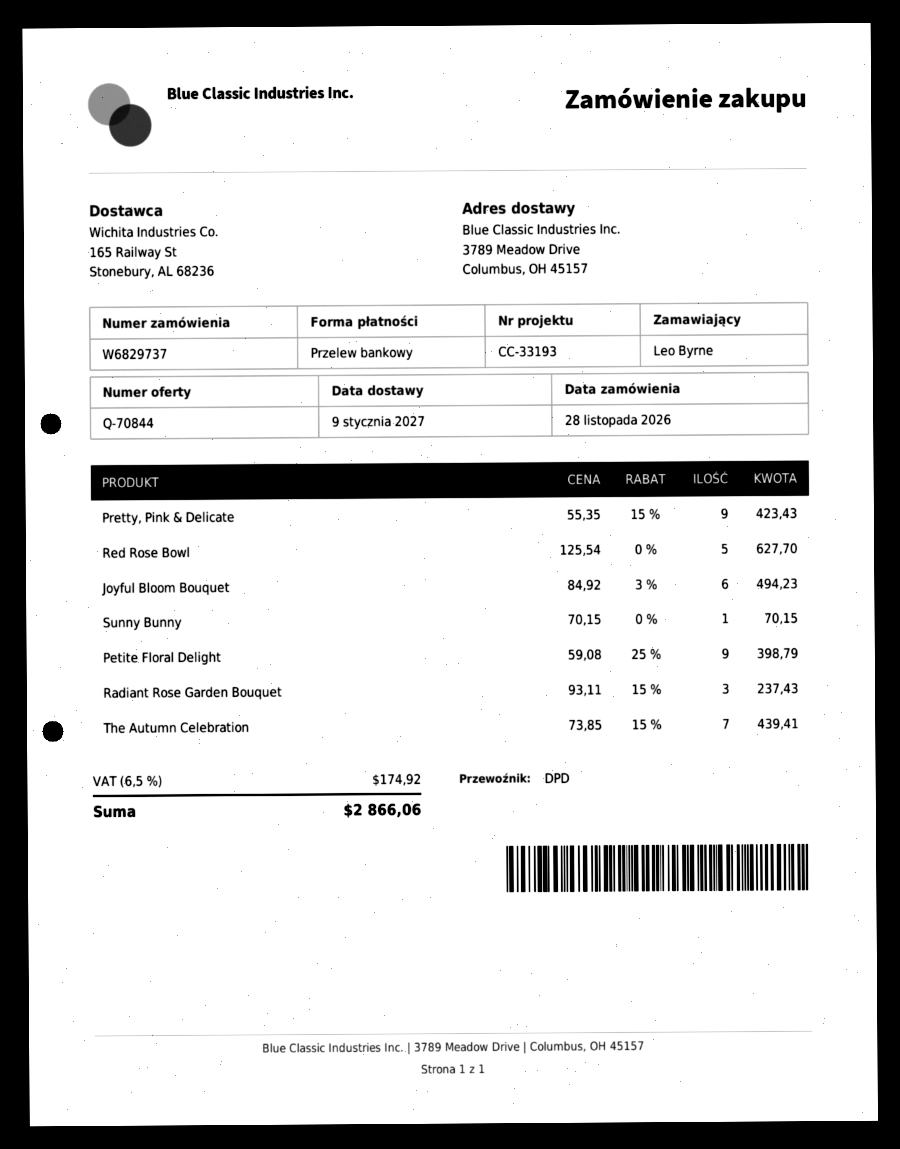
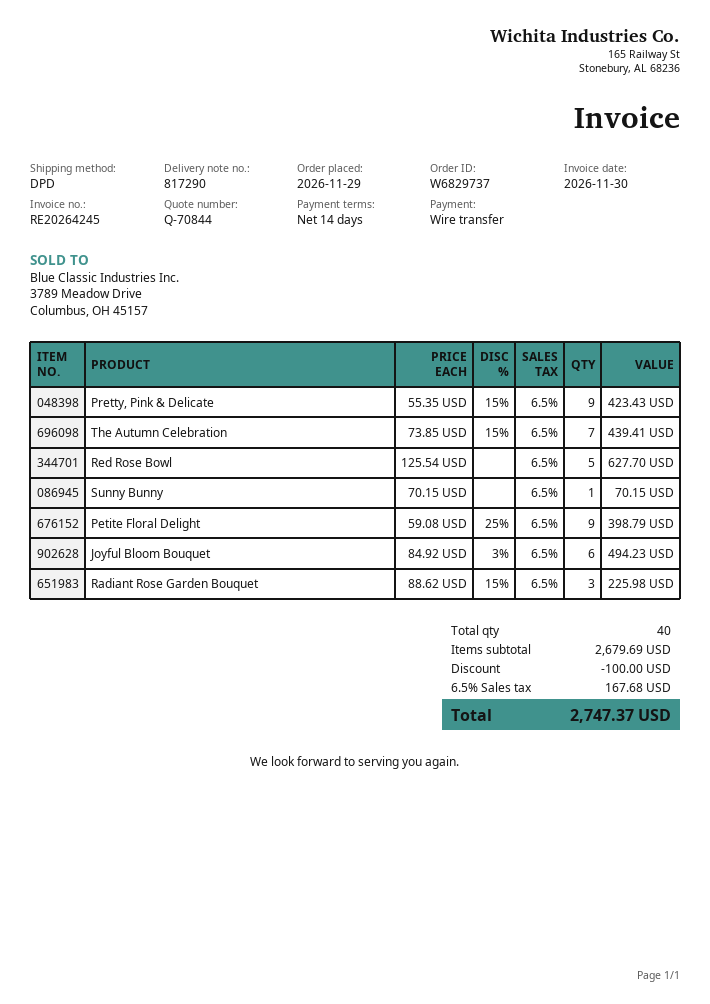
order date: 2026-11-28 -> 2026-11-29
Radiant Rose Garden Bouquet: 3 x 93.11 - 15% = 237.43 -> 3 x 88.62 - 15% = 225.98
discount: none -> 100.00
tax: 6.5% = 174.92 -> 6.5% = 167.68
total: 2866.06 -> 2747.37

